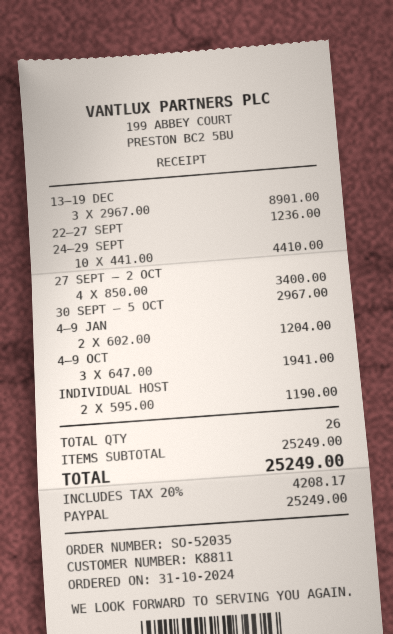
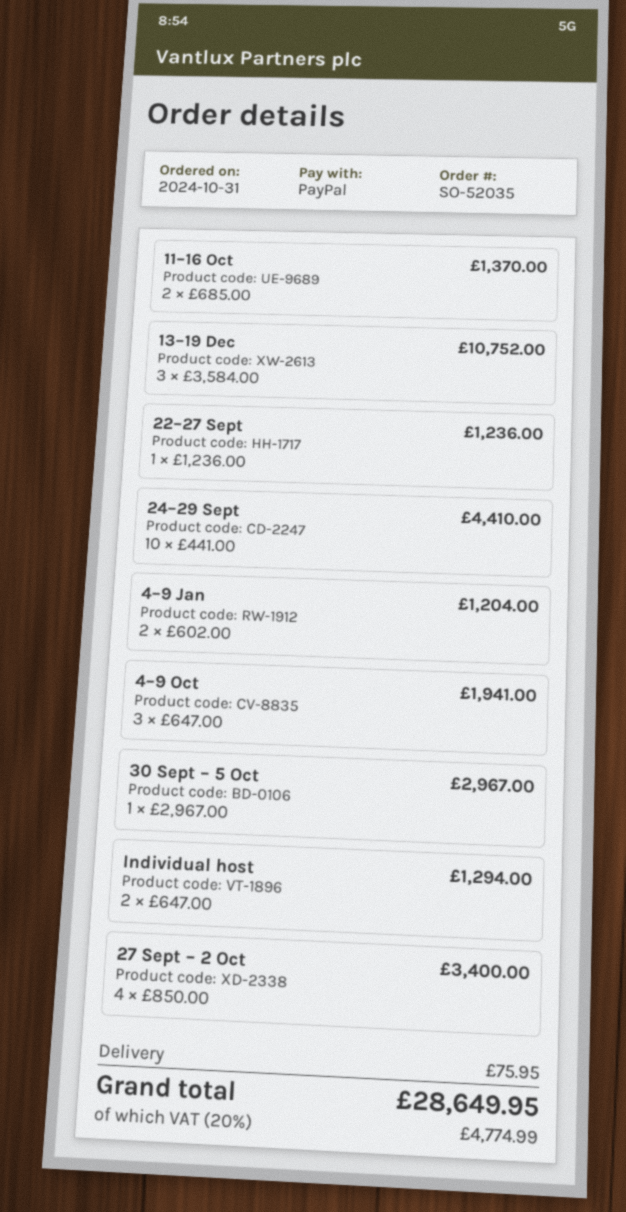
13–19 DEC: 3 x 2967.00 = 8901.00 -> 3 x 3584.00 = 10752.00
INDIVIDUAL HOST: 2 x 595.00 = 1190.00 -> 2 x 647.00 = 1294.00
11–16 Oct: none -> 2 x 685.00 = 1370.00
shipping: none -> 75.95
tax: 20% = 4208.17 -> 20% = 4774.99
total: 25249.00 -> 28649.95

